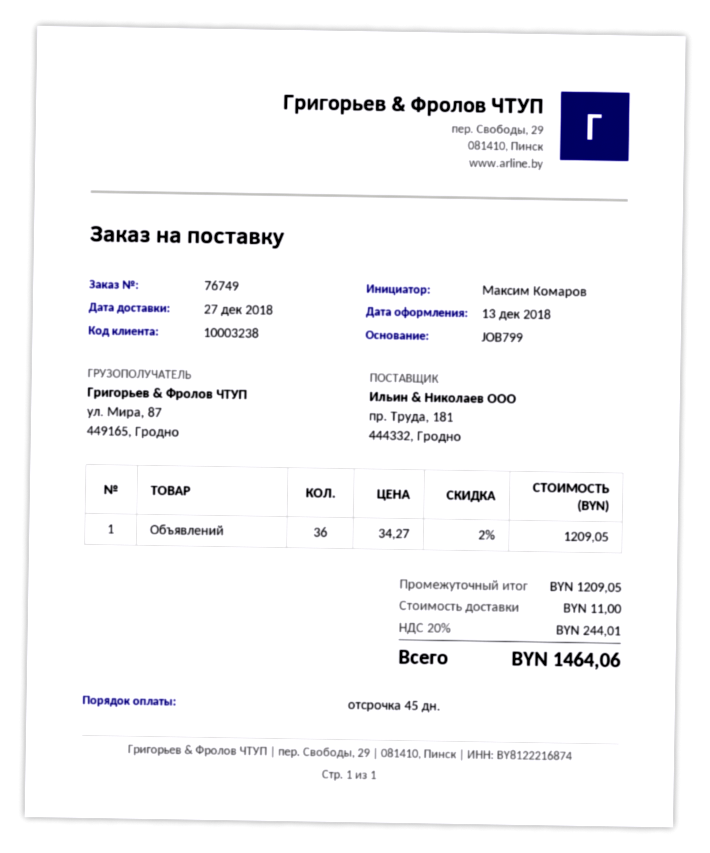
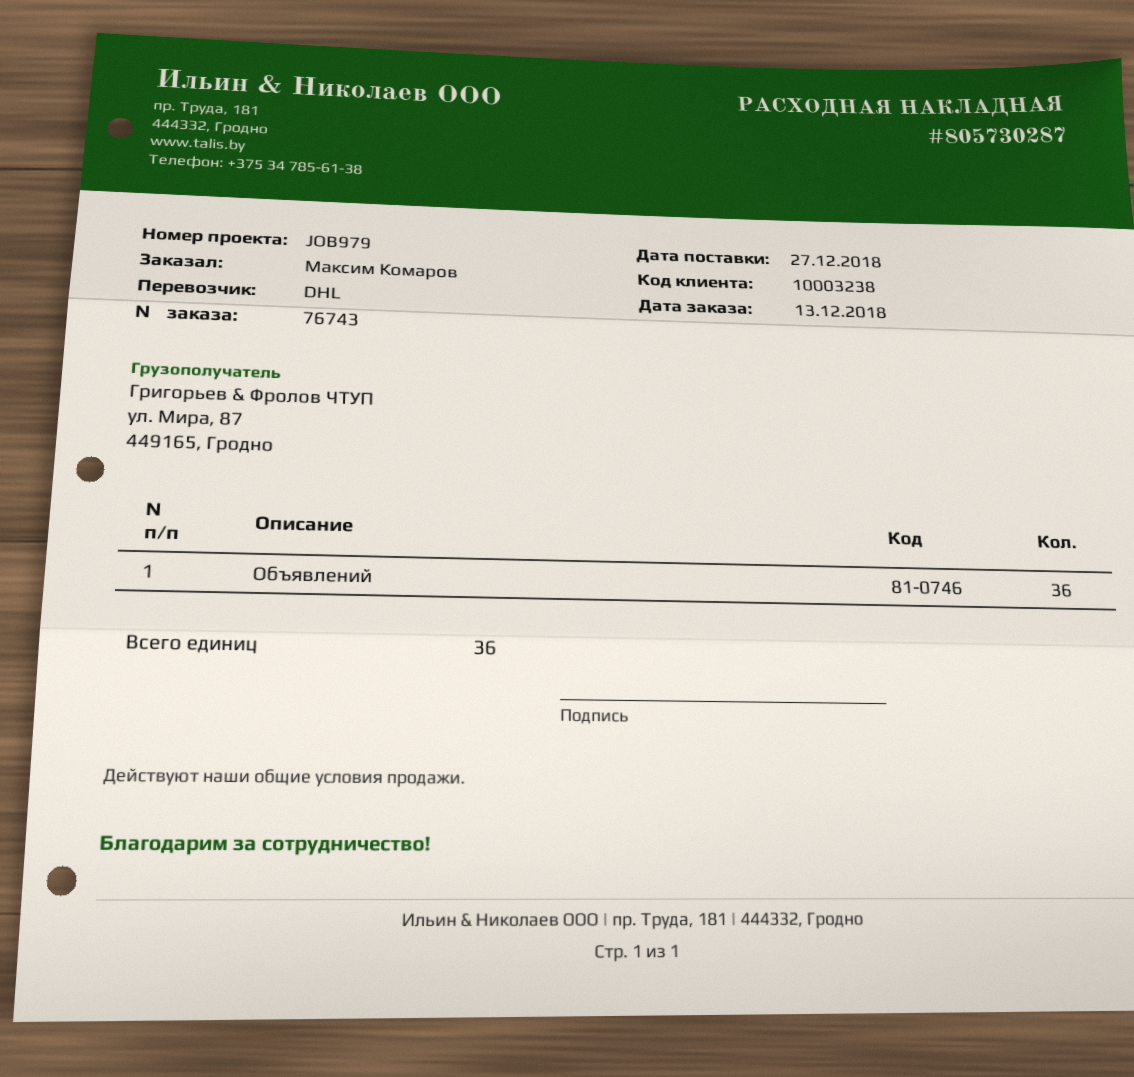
order number: 76749 -> 76743
reference: JOB799 -> JOB979

